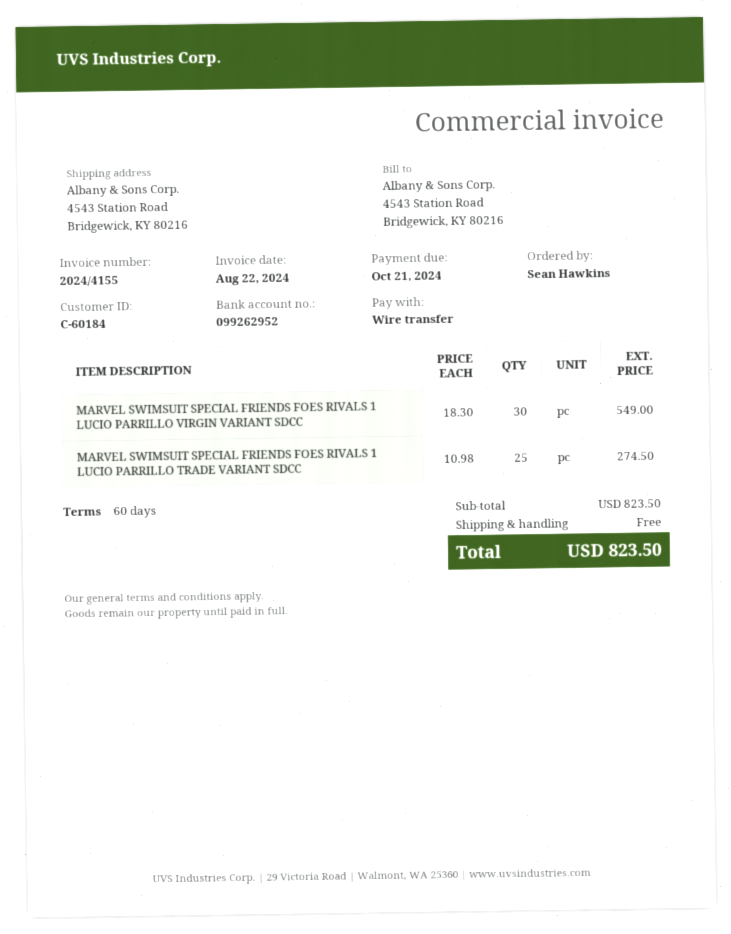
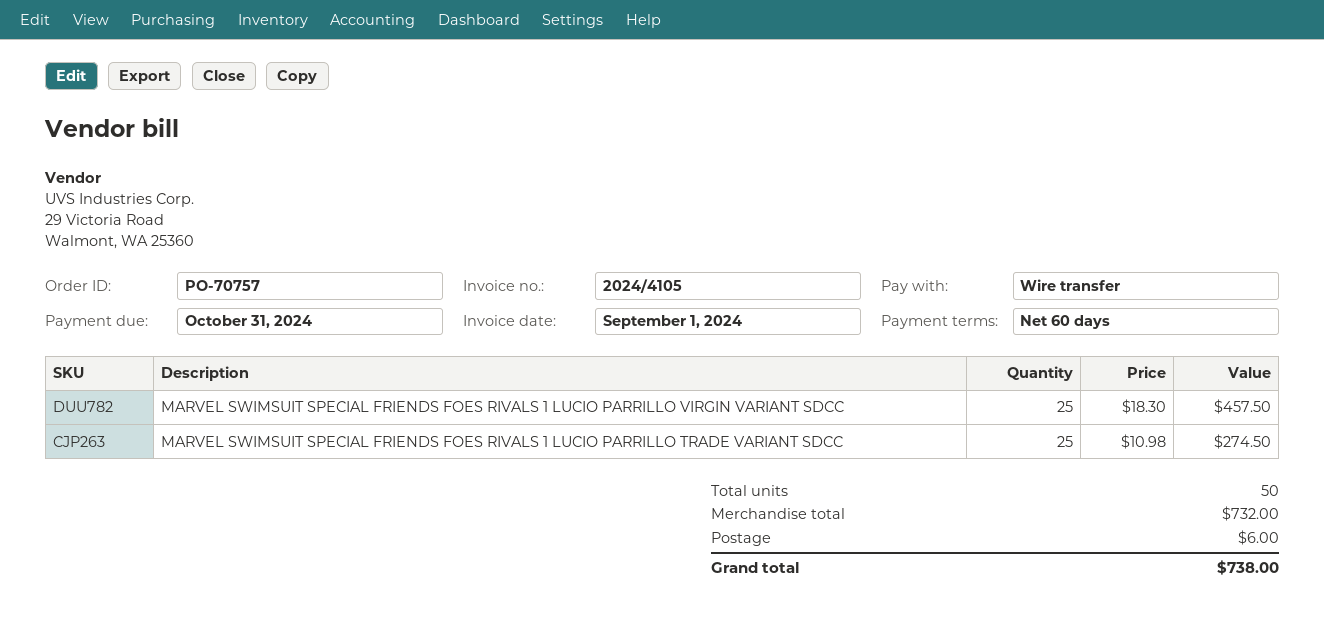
invoice number: 2024/4155 -> 2024/4105
invoice date: 2024-08-22 -> 2024-09-01
due date: 2024-10-21 -> 2024-10-31
MARVEL SWIMSUIT SPECIAL FRIENDS FOES RIVALS 1 LUCIO PARRILLO VIRGIN VARIANT SDCC: 30 x 18.30 = 549.00 -> 25 x 18.30 = 457.50
subtotal: 823.50 -> 732.00
shipping: 0.00 -> 6.00
total: 823.50 -> 738.00

